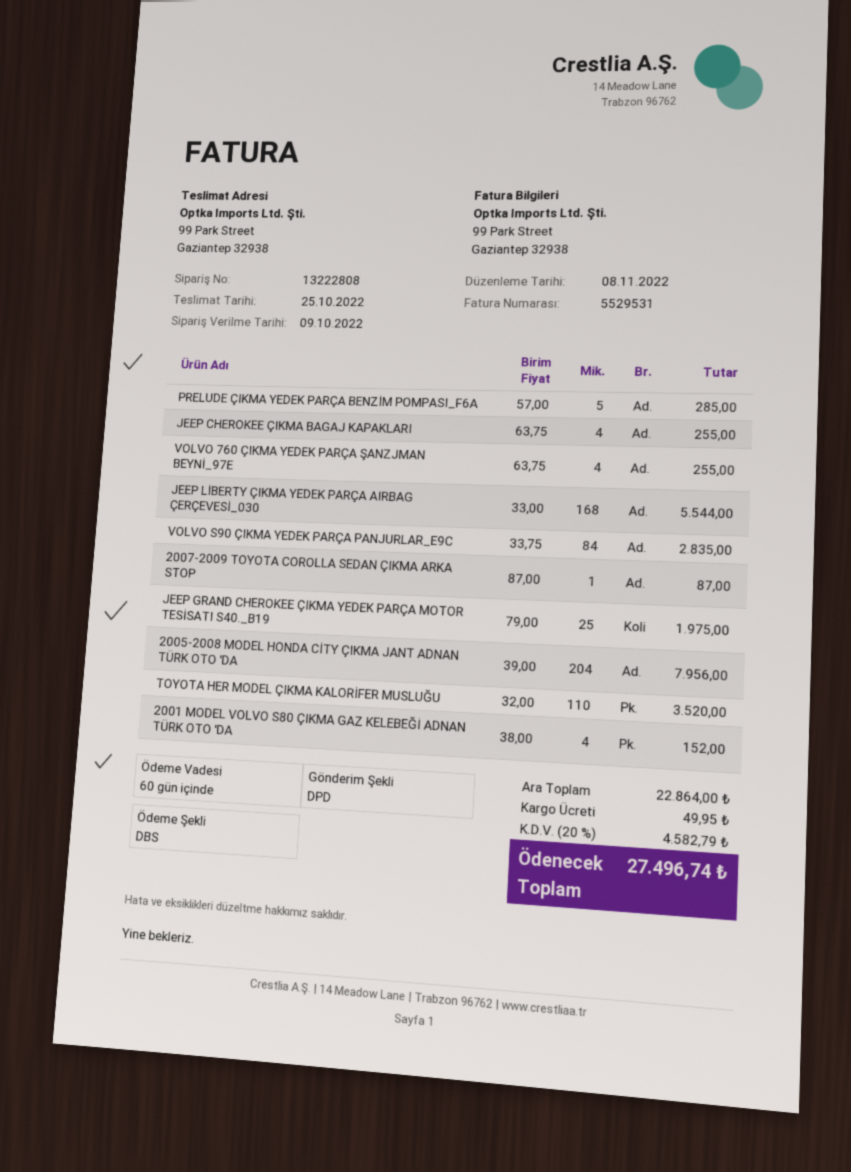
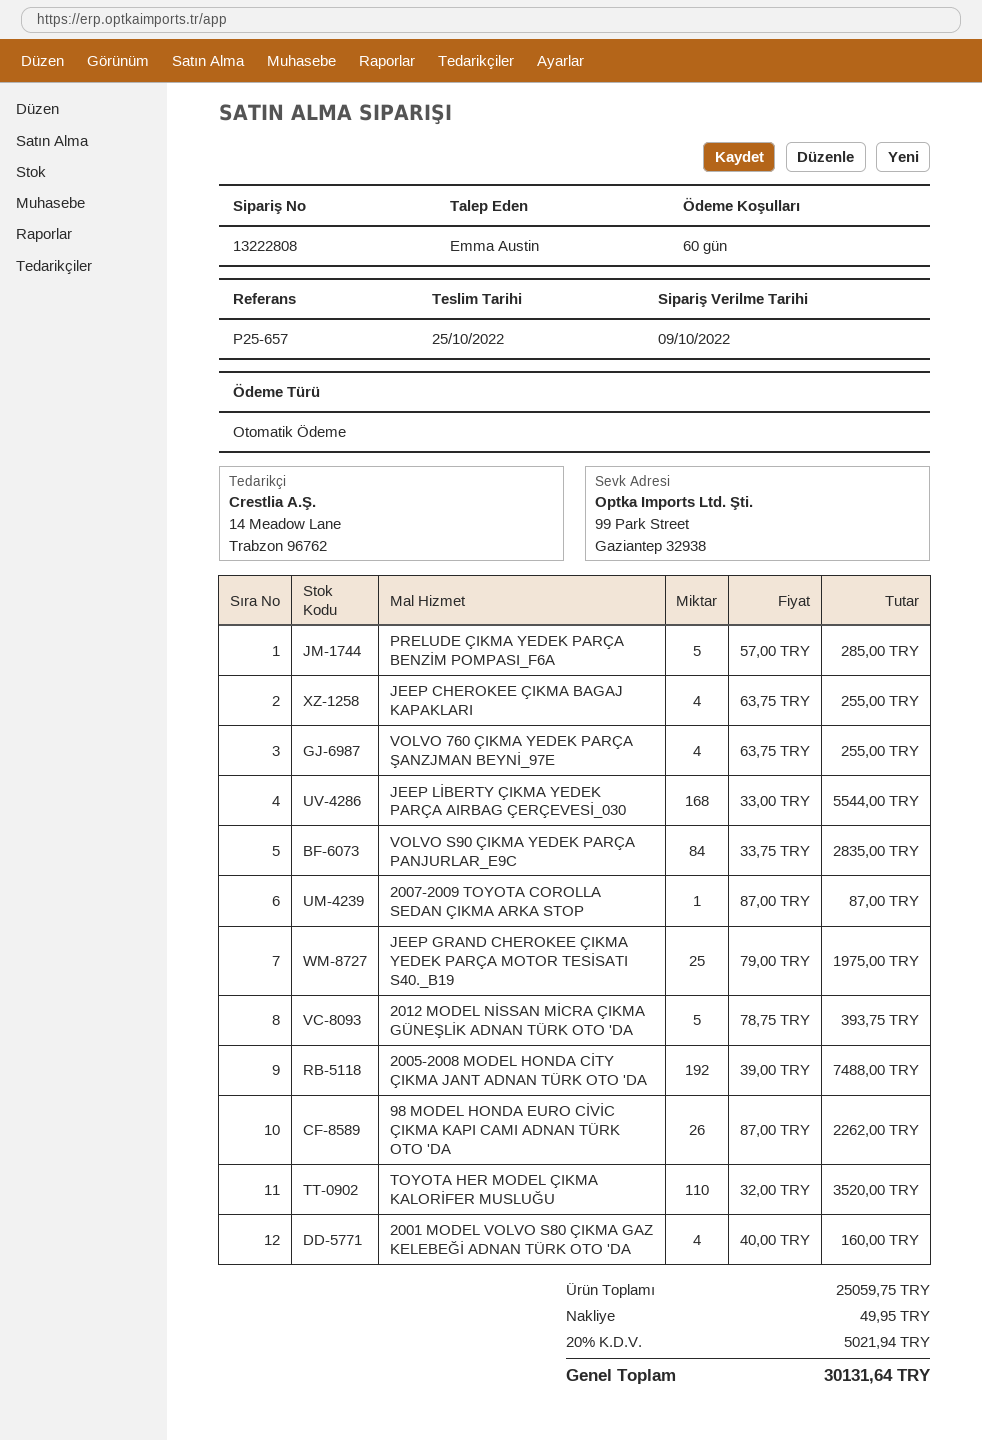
2005-2008 MODEL HONDA CİTY ÇIKMA JANT ADNAN TÜRK OTO 'DA: 204 x 39.00 = 7956.00 -> 192 x 39.00 = 7488.00
2001 MODEL VOLVO S80 ÇIKMA GAZ KELEBEĞİ ADNAN TÜRK OTO 'DA: 4 x 38.00 = 152.00 -> 4 x 40.00 = 160.00
2012 MODEL NİSSAN MİCRA ÇIKMA GÜNEŞLİK ADNAN TÜRK OTO 'DA: none -> 5 x 78.75 = 393.75
98 MODEL HONDA EURO CİVİC ÇIKMA KAPI CAMI ADNAN TÜRK OTO 'DA: none -> 26 x 87.00 = 2262.00
subtotal: 22864.00 -> 25059.75
tax: 20% = 4582.79 -> 20% = 5021.94
total: 27496.74 -> 30131.64

